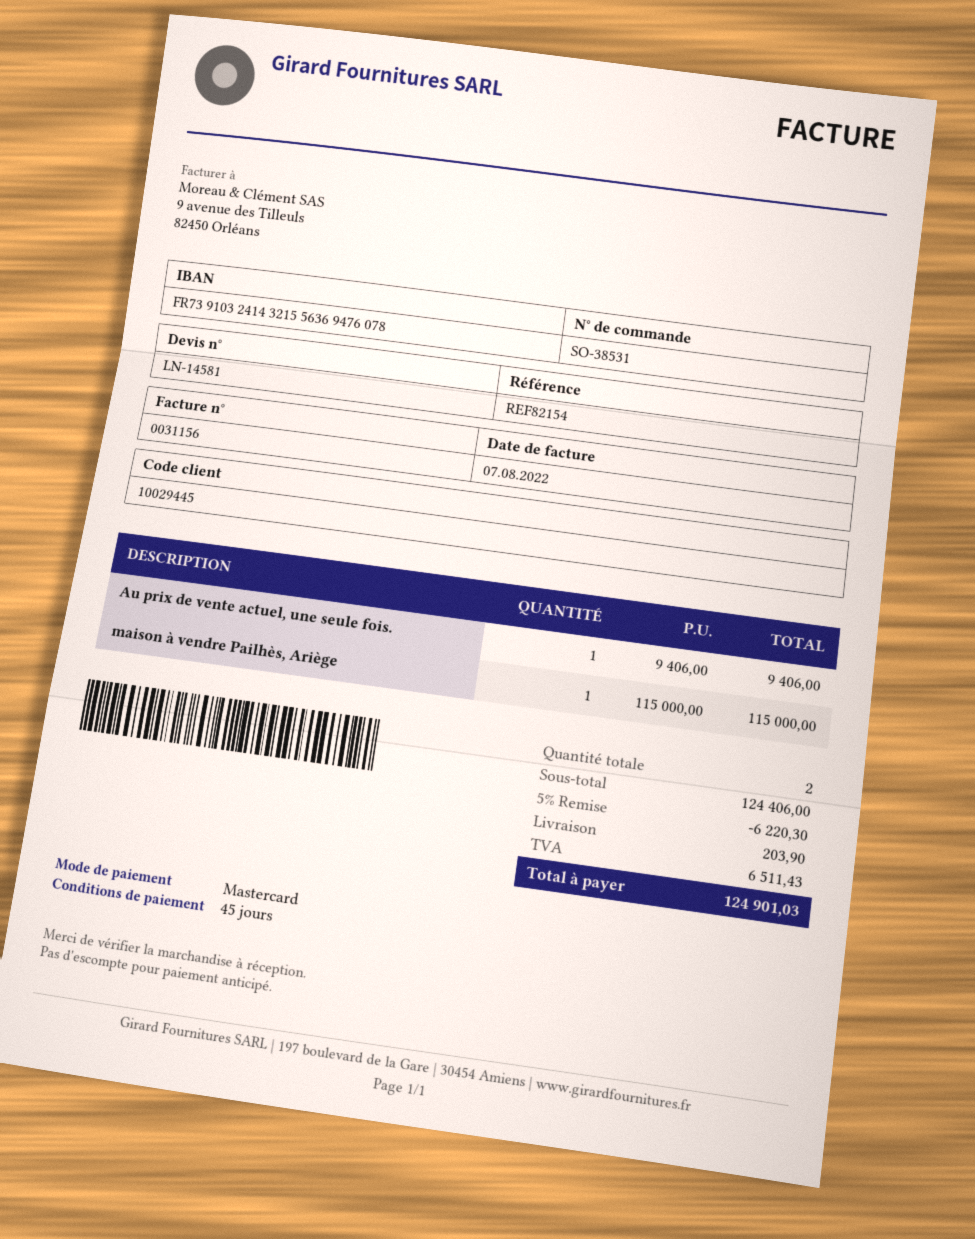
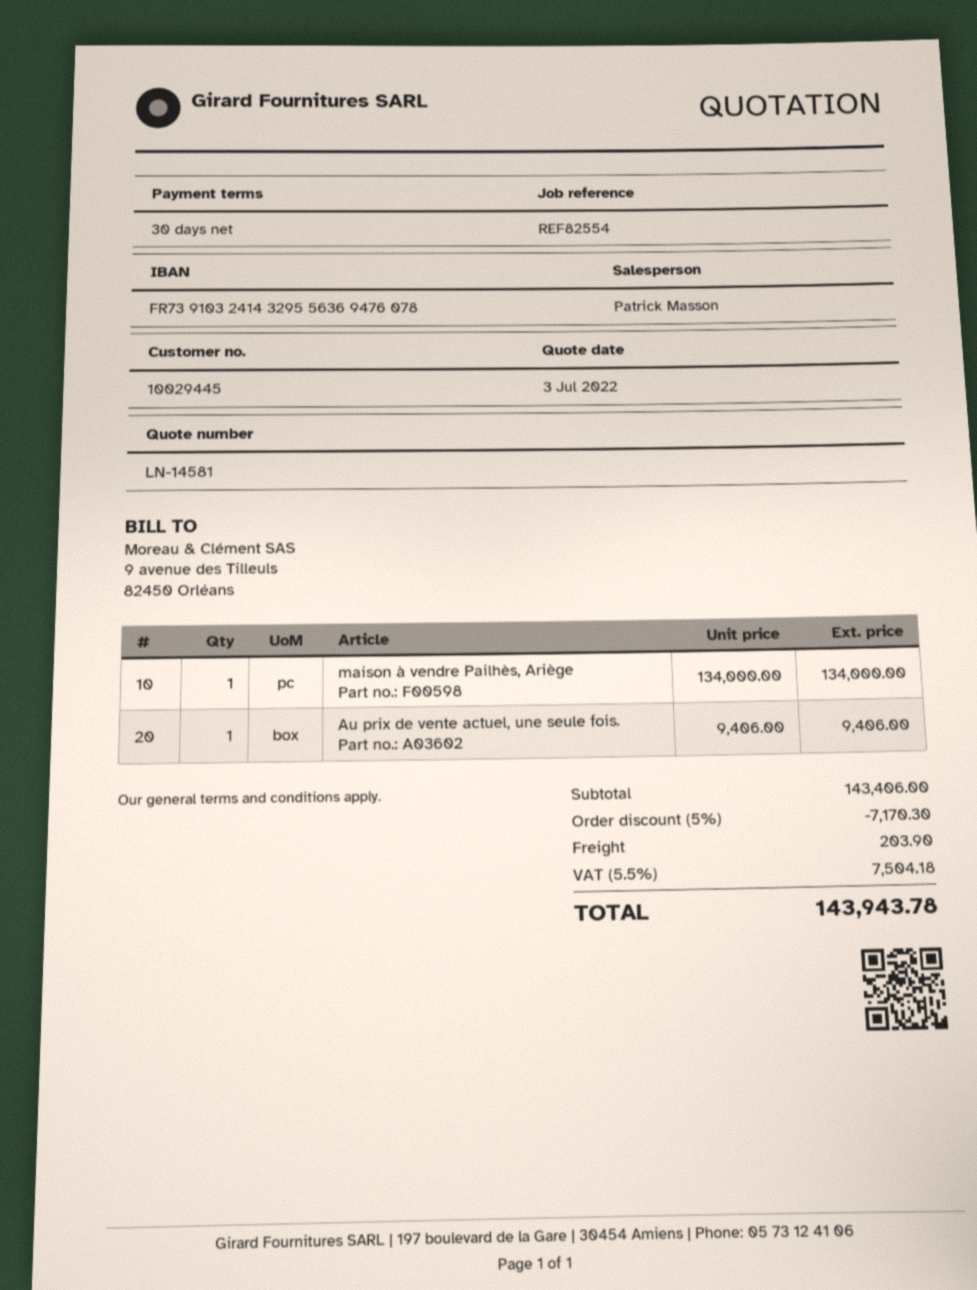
payment terms: 45 days -> 30 days
reference: REF82154 -> REF82554
bank account: FR7391032414321556369476078 -> FR7391032414329556369476078
maison à vendre Pailhès, Ariège: 1 x 115000.00 = 115000.00 -> 1 x 134000.00 = 134000.00
subtotal: 124406.00 -> 143406.00
discount: 5% = 6220.30 -> 5% = 7170.30
tax: 6511.43 -> 7504.18
total: 124901.03 -> 143943.78

